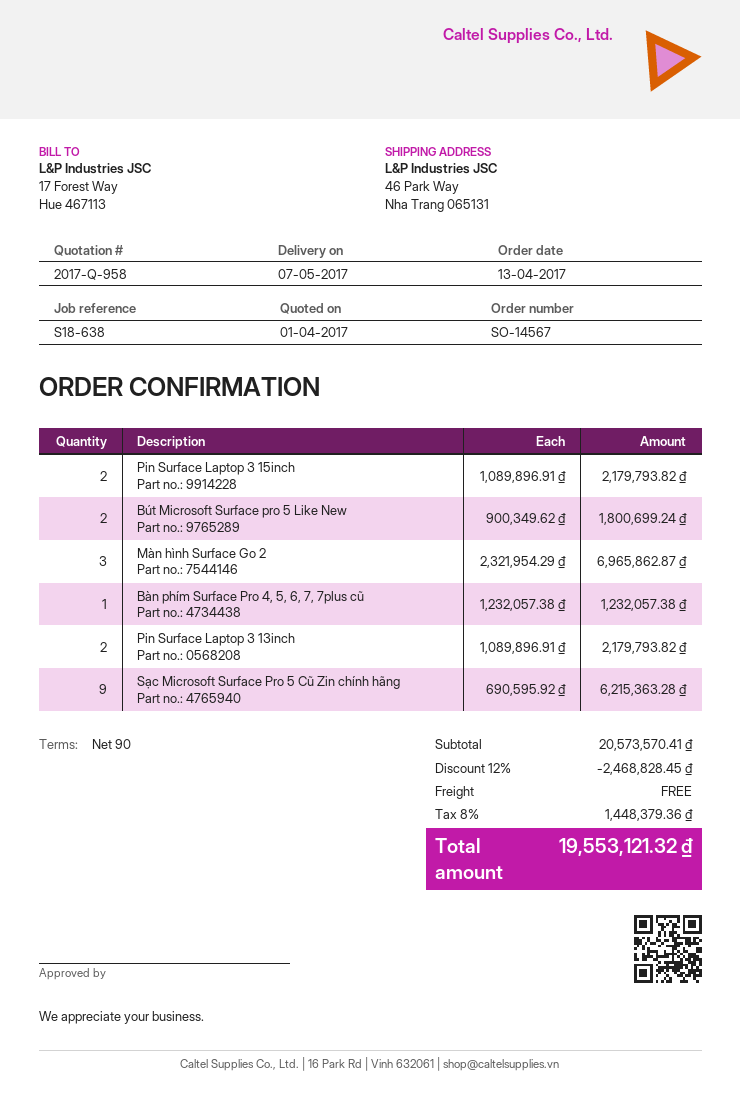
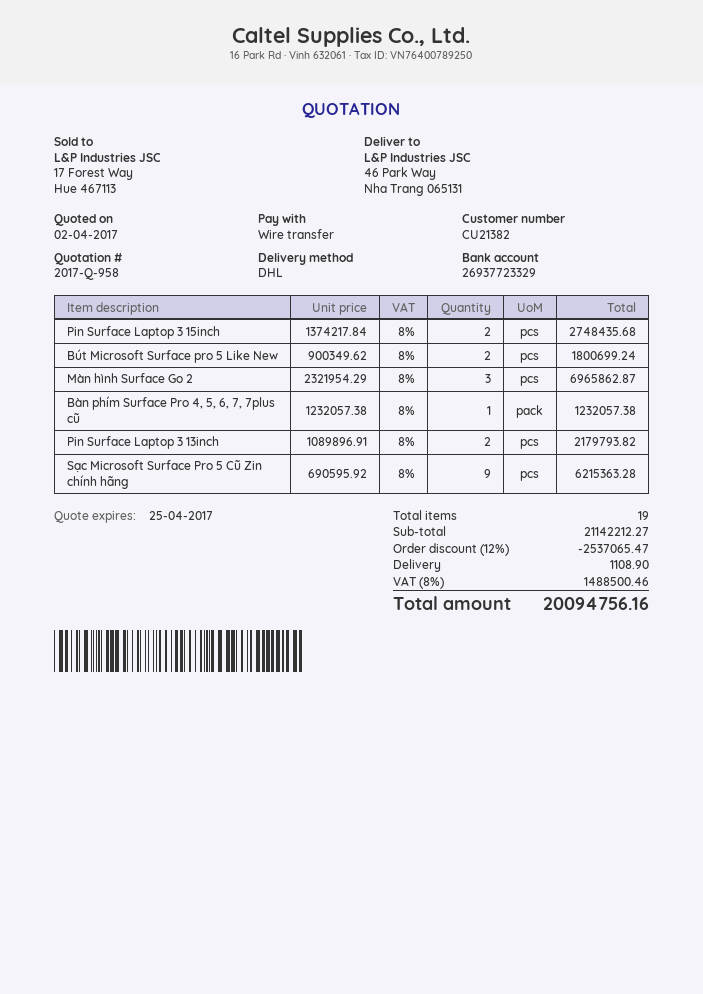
quote date: 2017-04-01 -> 2017-04-02
Pin Surface Laptop 3 15inch: 2 x 1089896.91 = 2179793.82 -> 2 x 1374217.84 = 2748435.68
subtotal: 20573570.41 -> 21142212.27
discount: 12% = 2468828.45 -> 12% = 2537065.47
shipping: 0.00 -> 1108.90
tax: 8% = 1448379.36 -> 8% = 1488500.46
total: 19553121.32 -> 20094756.16

